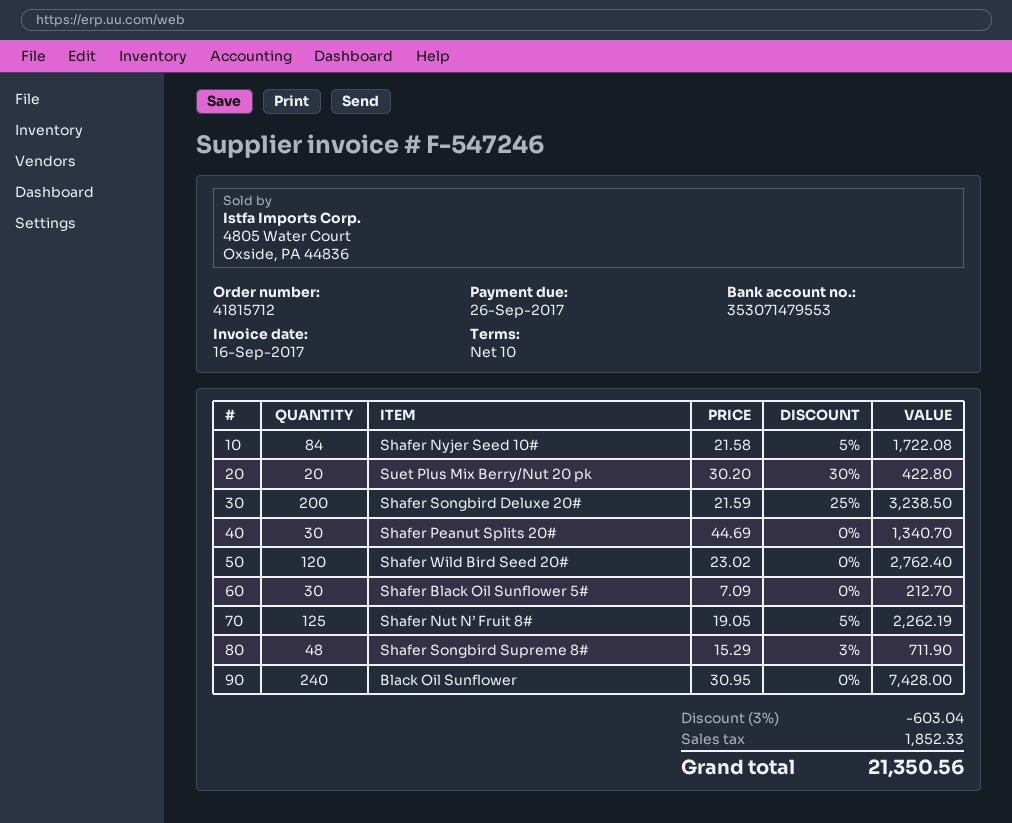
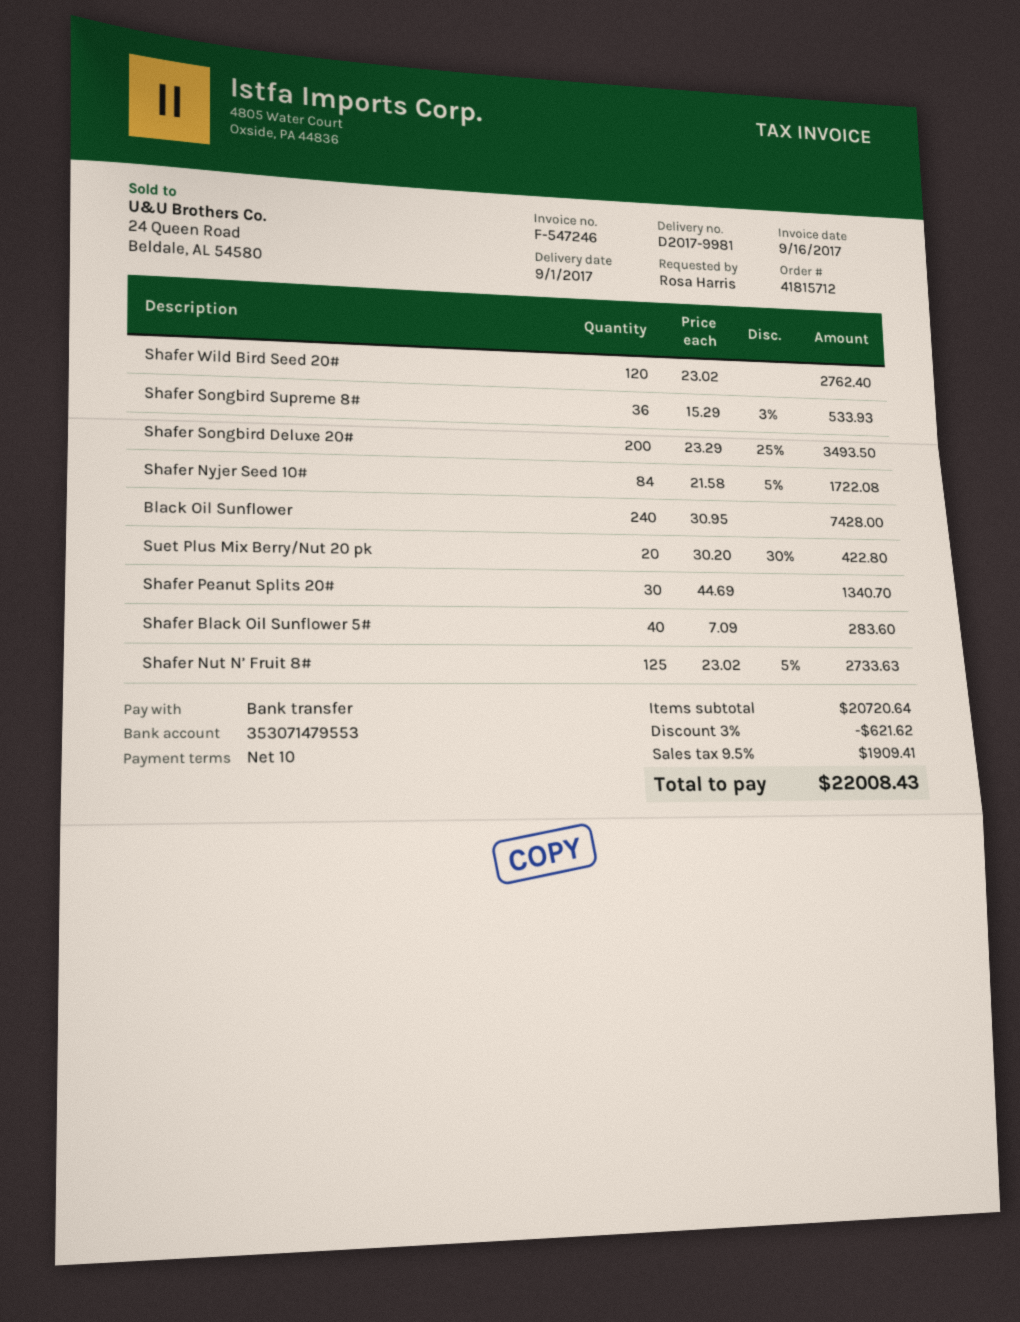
Shafer Songbird Deluxe 20#: 200 x 21.59 - 25% = 3238.50 -> 200 x 23.29 - 25% = 3493.50
Shafer Black Oil Sunflower 5#: 30 x 7.09 = 212.70 -> 40 x 7.09 = 283.60
Shafer Nut N’ Fruit 8#: 125 x 19.05 - 5% = 2262.19 -> 125 x 23.02 - 5% = 2733.63
Shafer Songbird Supreme 8#: 48 x 15.29 - 3% = 711.90 -> 36 x 15.29 - 3% = 533.93
discount: 3% = 603.04 -> 3% = 621.62
tax: 1852.33 -> 1909.41
total: 21350.56 -> 22008.43

